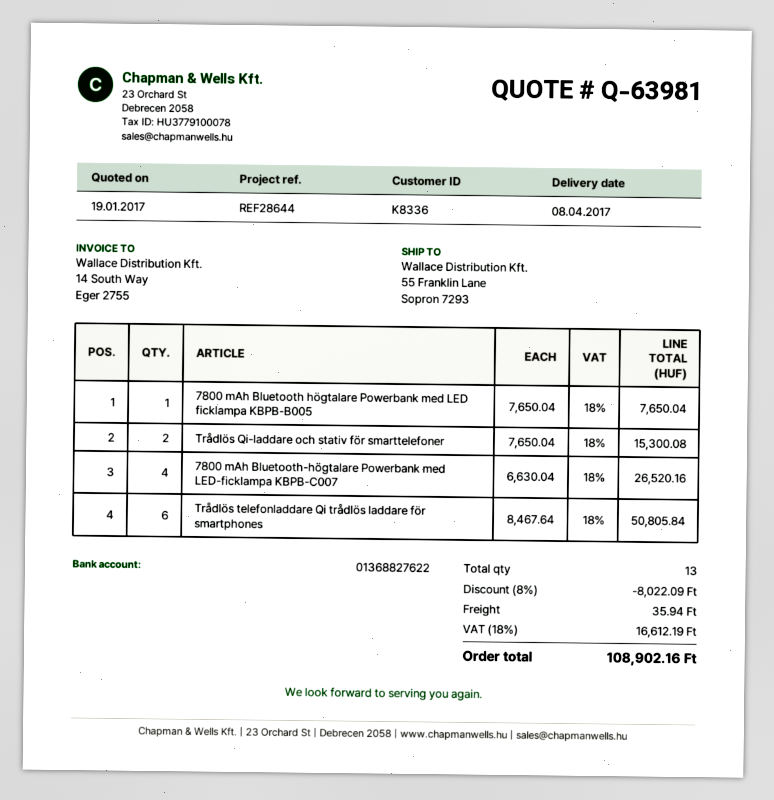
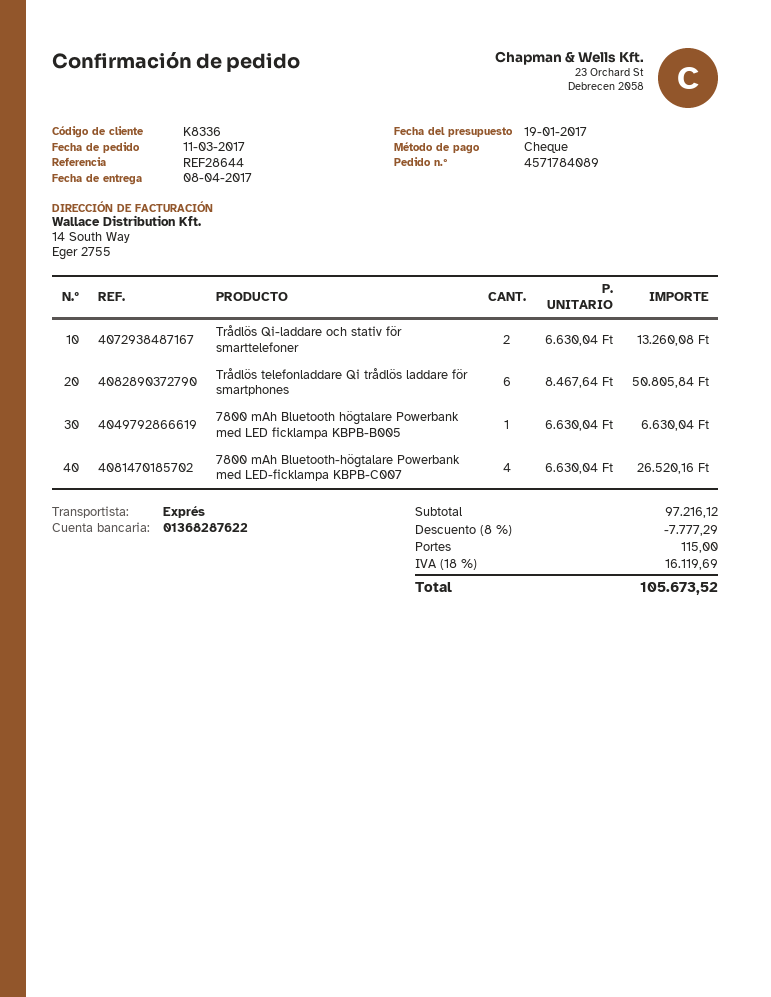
bank account: 01368827622 -> 01368287622
7800 mAh Bluetooth högtalare Powerbank med LED ficklampa KBPB-B005: 1 x 7650.04 = 7650.04 -> 1 x 6630.04 = 6630.04
Trådlös Qi-laddare och stativ för smarttelefoner: 2 x 7650.04 = 15300.08 -> 2 x 6630.04 = 13260.08
discount: 8% = 8022.09 -> 8% = 7777.29
shipping: 35.94 -> 115.00
tax: 18% = 16612.19 -> 18% = 16119.69
total: 108902.16 -> 105673.52

